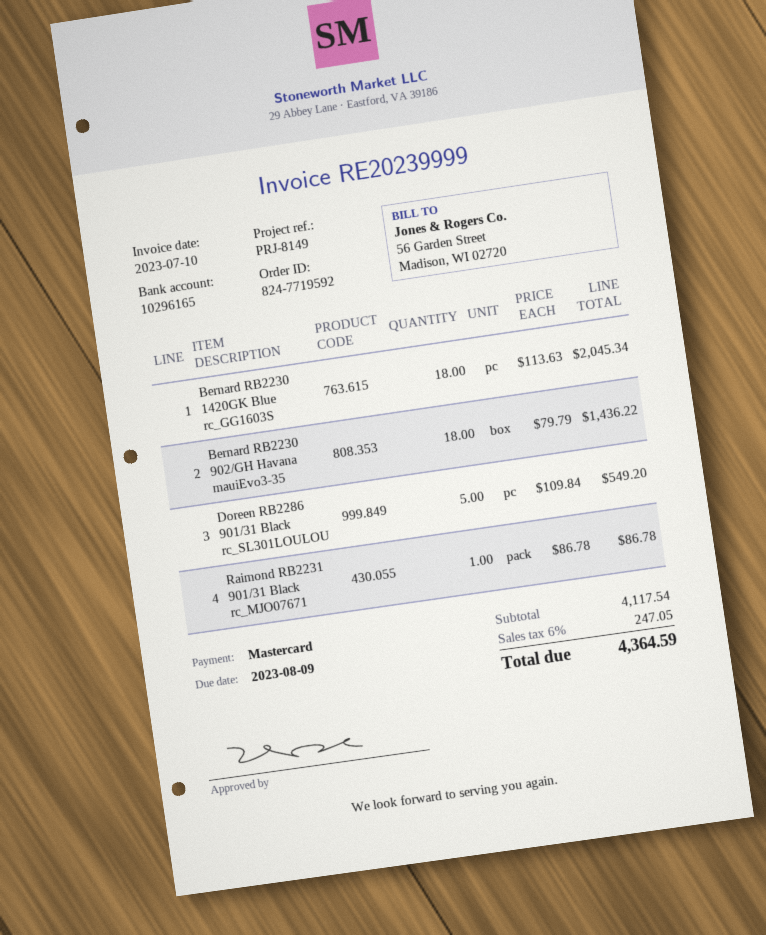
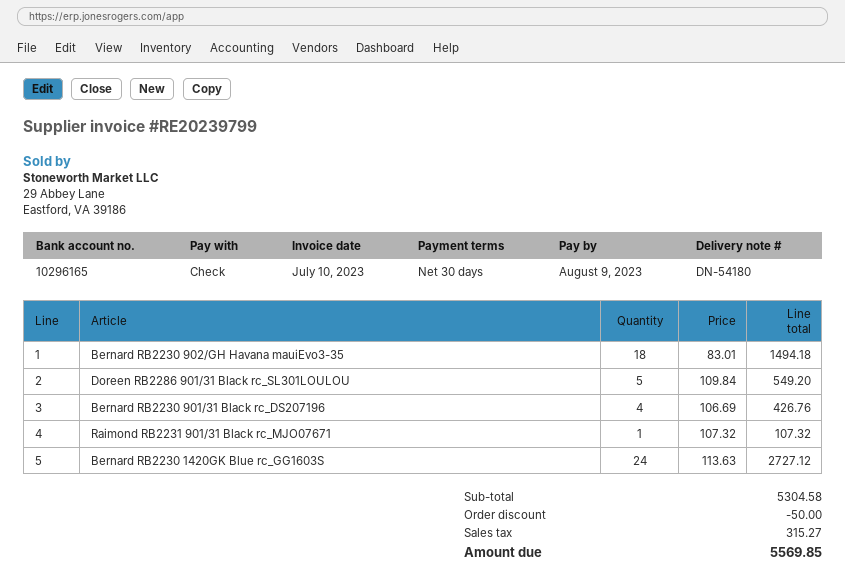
invoice number: RE20239999 -> RE20239799
payment method: Mastercard -> cheque
Bernard RB2230 1420GK Blue rc_GG1603S: 18 x 113.63 = 2045.34 -> 24 x 113.63 = 2727.12
Bernard RB2230 902/GH Havana mauiEvo3-35: 18 x 79.79 = 1436.22 -> 18 x 83.01 = 1494.18
Raimond RB2231 901/31 Black rc_MJO07671: 1 x 86.78 = 86.78 -> 1 x 107.32 = 107.32
Bernard RB2230 901/31 Black rc_DS207196: none -> 4 x 106.69 = 426.76
subtotal: 4117.54 -> 5304.58
discount: none -> 50.00
tax: 247.05 -> 315.27
total: 4364.59 -> 5569.85

